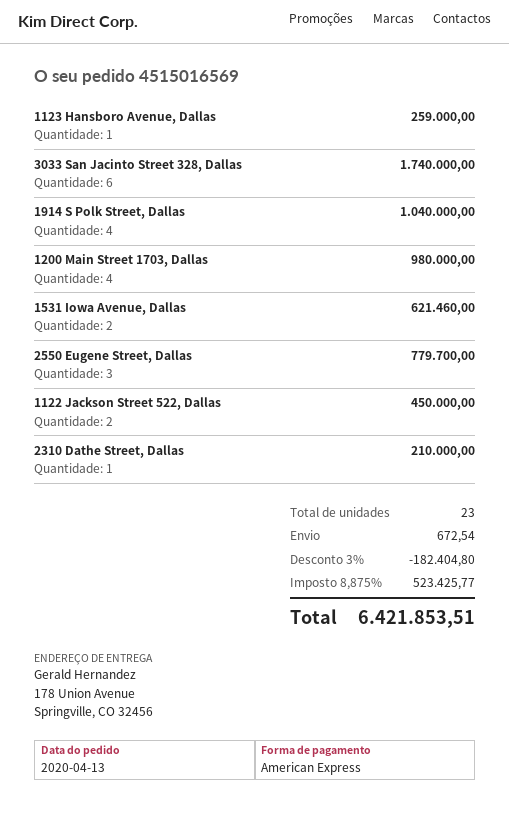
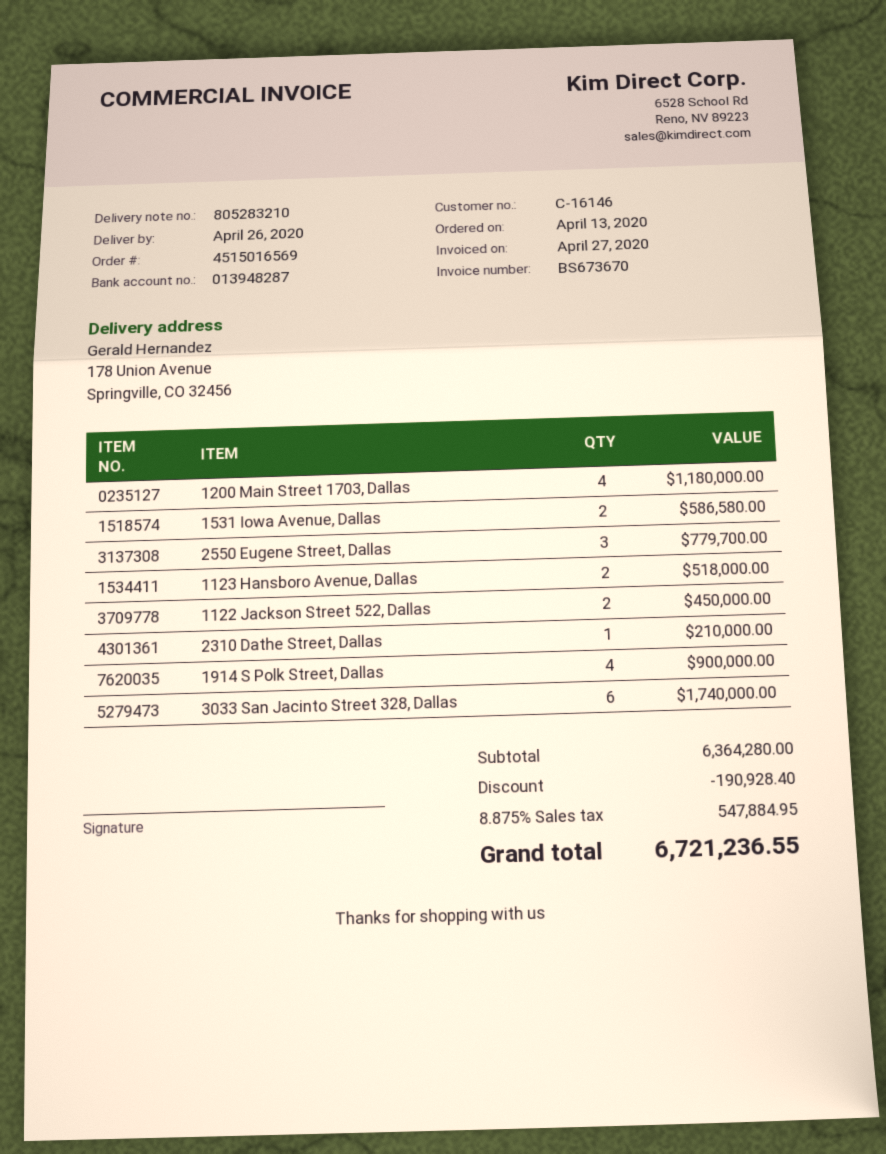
1123 Hansboro Avenue, Dallas: 1 for 259000.00 -> 2 for 518000.00
1914 S Polk Street, Dallas: 4 for 1040000.00 -> 4 for 900000.00
1200 Main Street 1703, Dallas: 4 for 980000.00 -> 4 for 1180000.00
1531 Iowa Avenue, Dallas: 2 for 621460.00 -> 2 for 586580.00
discount: 182404.80 -> 190928.40
shipping: 672.54 -> none
tax: 8.875% = 523425.77 -> 8.875% = 547884.95
total: 6421853.51 -> 6721236.55

